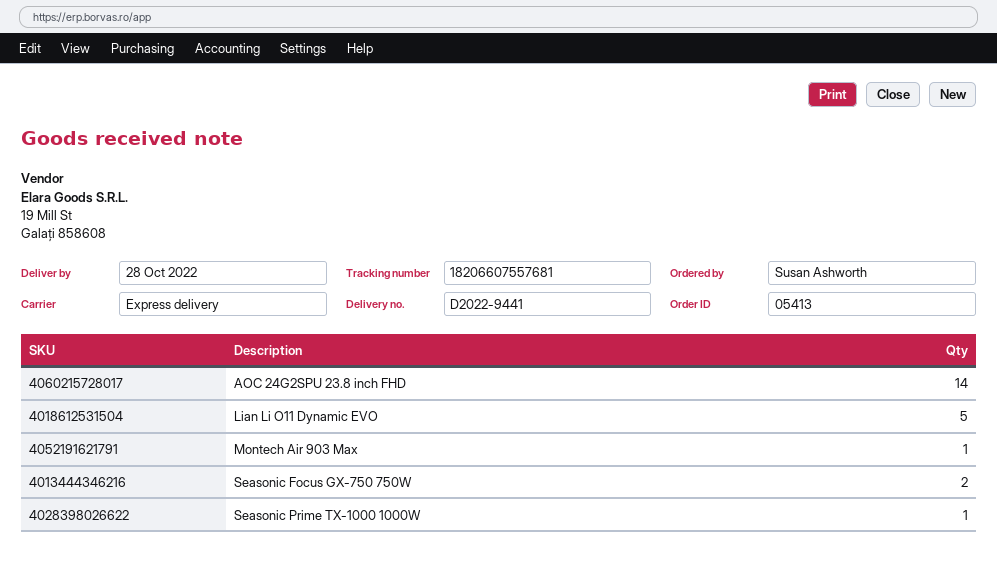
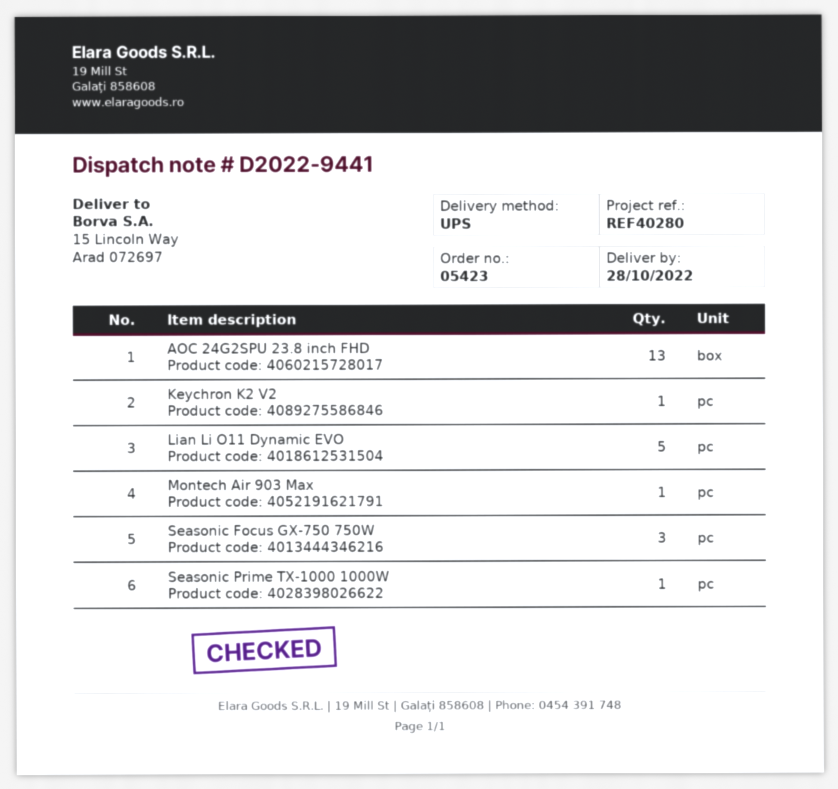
order number: 05413 -> 05423
shipping method: express -> UPS
AOC 24G2SPU 23.8 inch FHD: 14 -> 13
Seasonic Focus GX-750 750W: 2 -> 3
Keychron K2 V2: none -> 1

